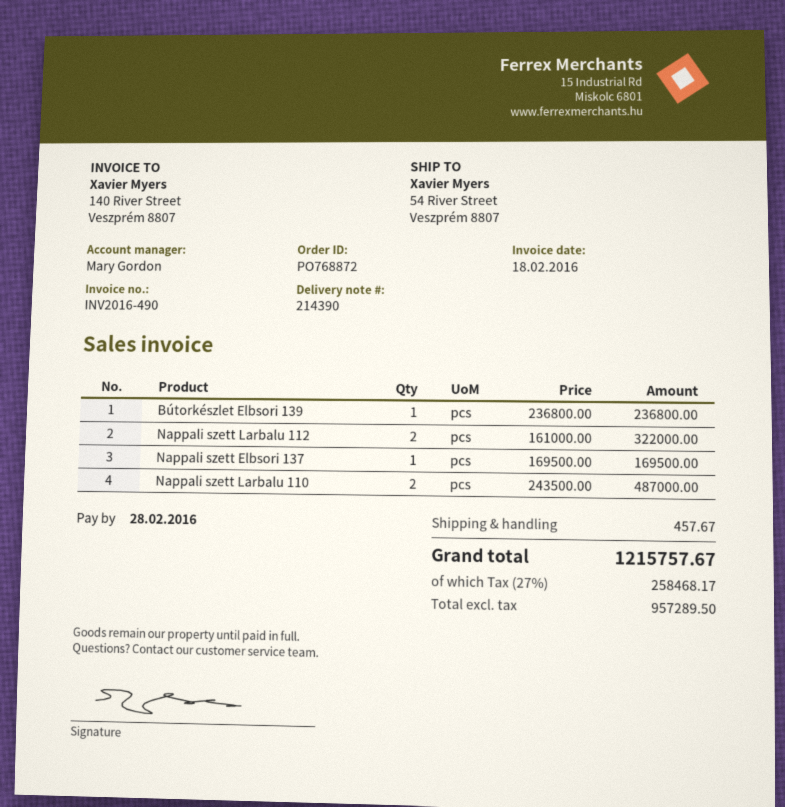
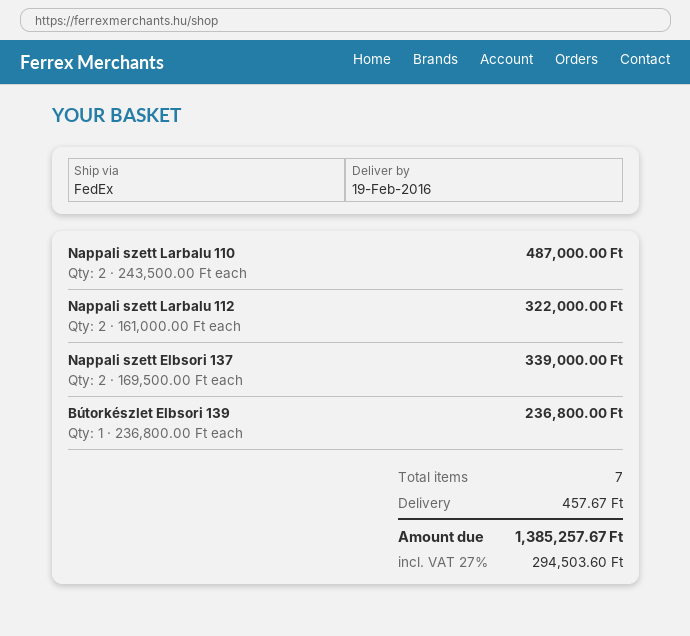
Nappali szett Elbsori 137: 1 x 169500.00 = 169500.00 -> 2 x 169500.00 = 339000.00
tax: 27% = 258468.17 -> 27% = 294503.60
total: 1215757.67 -> 1385257.67

